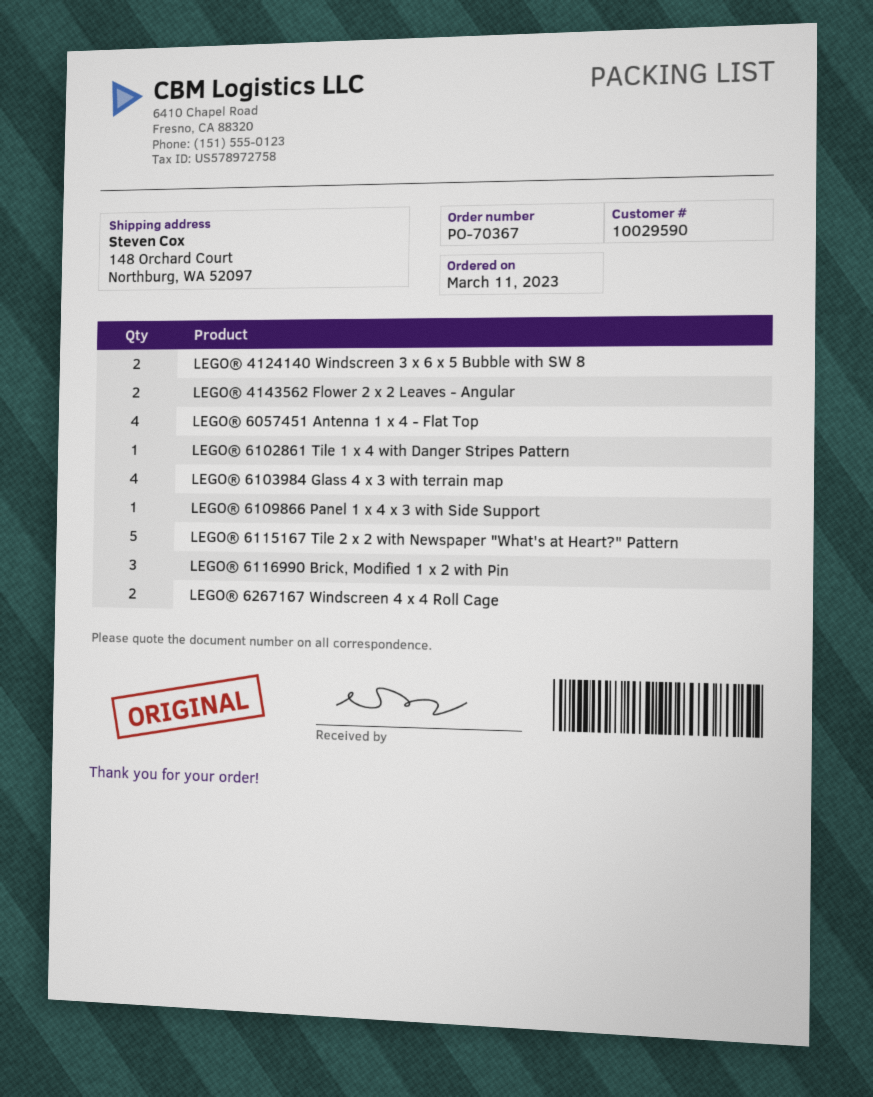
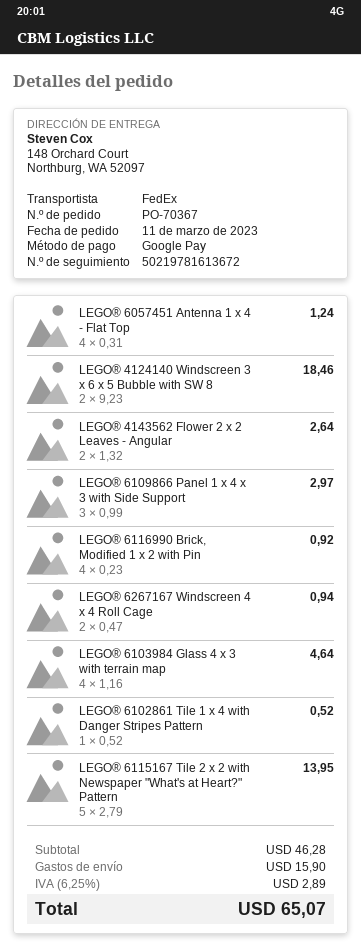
LEGO® 6109866 Panel 1 x 4 x 3 with Side Support: 1 -> 3
LEGO® 6116990 Brick, Modified 1 x 2 with Pin: 3 -> 4

